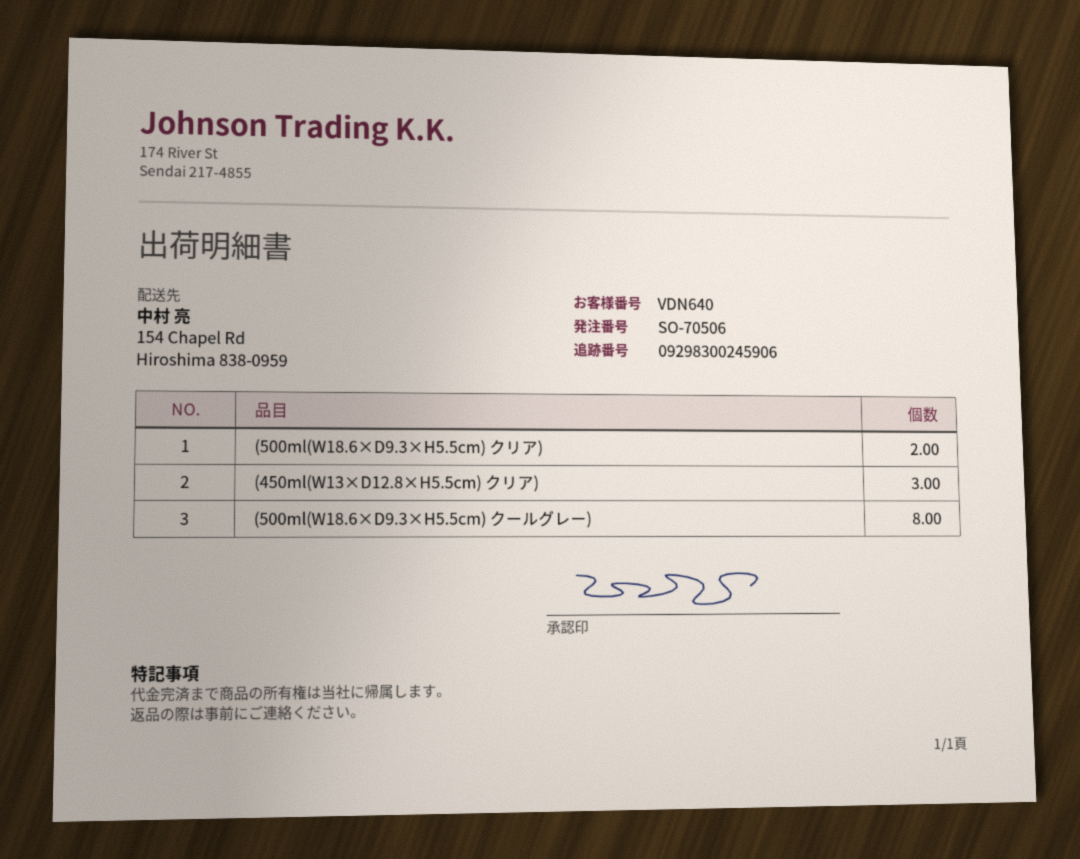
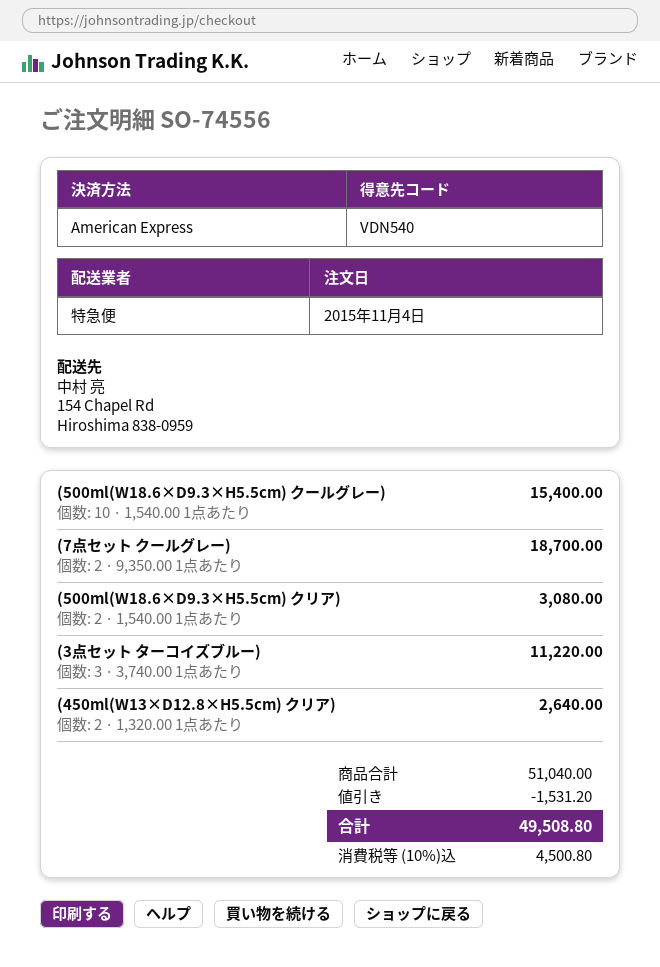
order number: SO-70506 -> SO-74556
customer number: VDN640 -> VDN540
(450ml(W13×D12.8×H5.5cm) クリア): 3 -> 2
(500ml(W18.6×D9.3×H5.5cm) クールグレー): 8 -> 10
(7点セット クールグレー): none -> 2
(3点セット ターコイズブルー): none -> 3

